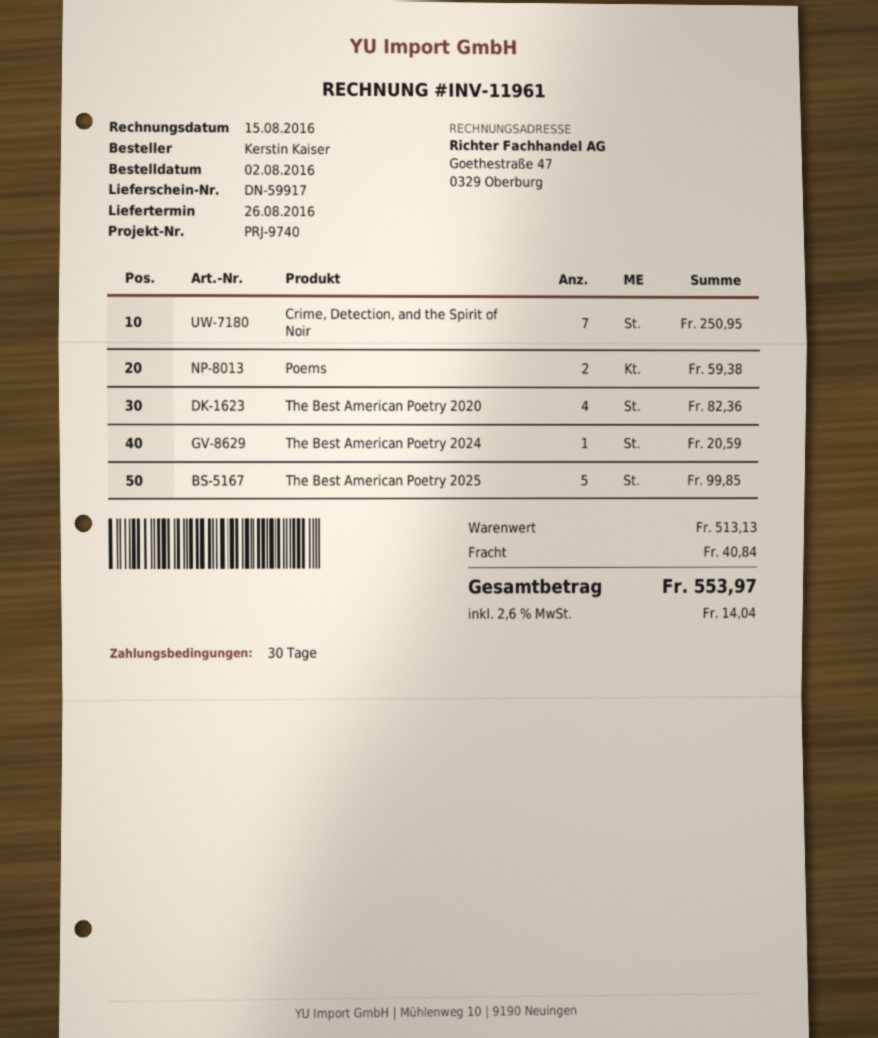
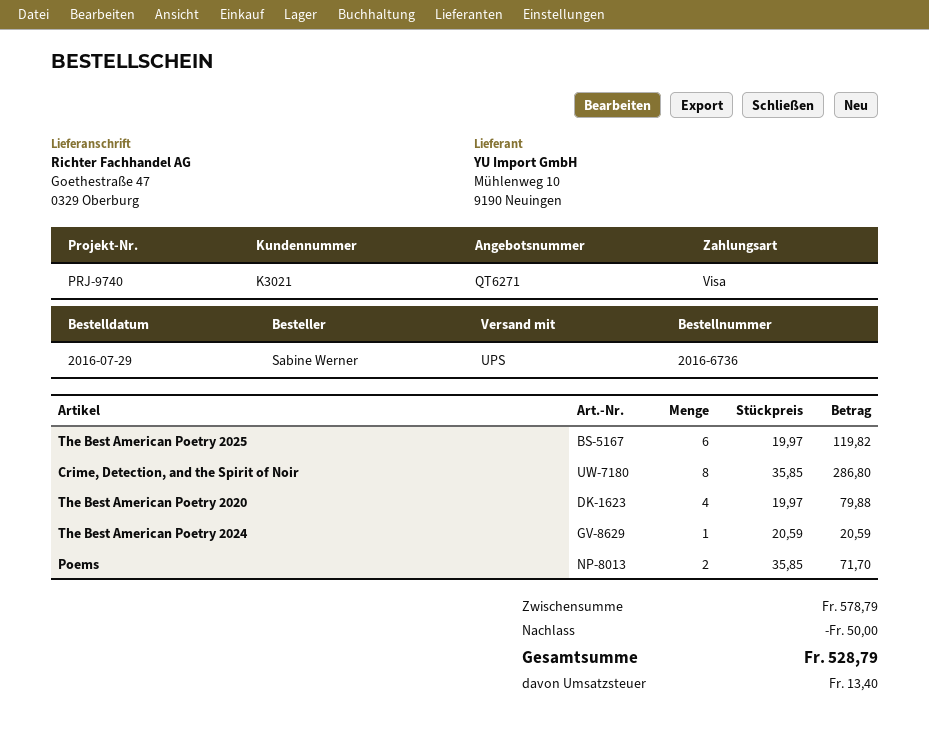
order date: 2016-08-02 -> 2016-07-29
ordered by: Kerstin Kaiser -> Sabine Werner
Crime, Detection, and the Spirit of Noir: 7 for 250.95 -> 8 for 286.80
Poems: 2 for 59.38 -> 2 for 71.70
The Best American Poetry 2020: 4 for 82.36 -> 4 for 79.88
The Best American Poetry 2025: 5 for 99.85 -> 6 for 119.82
subtotal: 513.13 -> 578.79
discount: none -> 50.00
shipping: 40.84 -> none
tax: 14.04 -> 13.40
total: 553.97 -> 528.79

